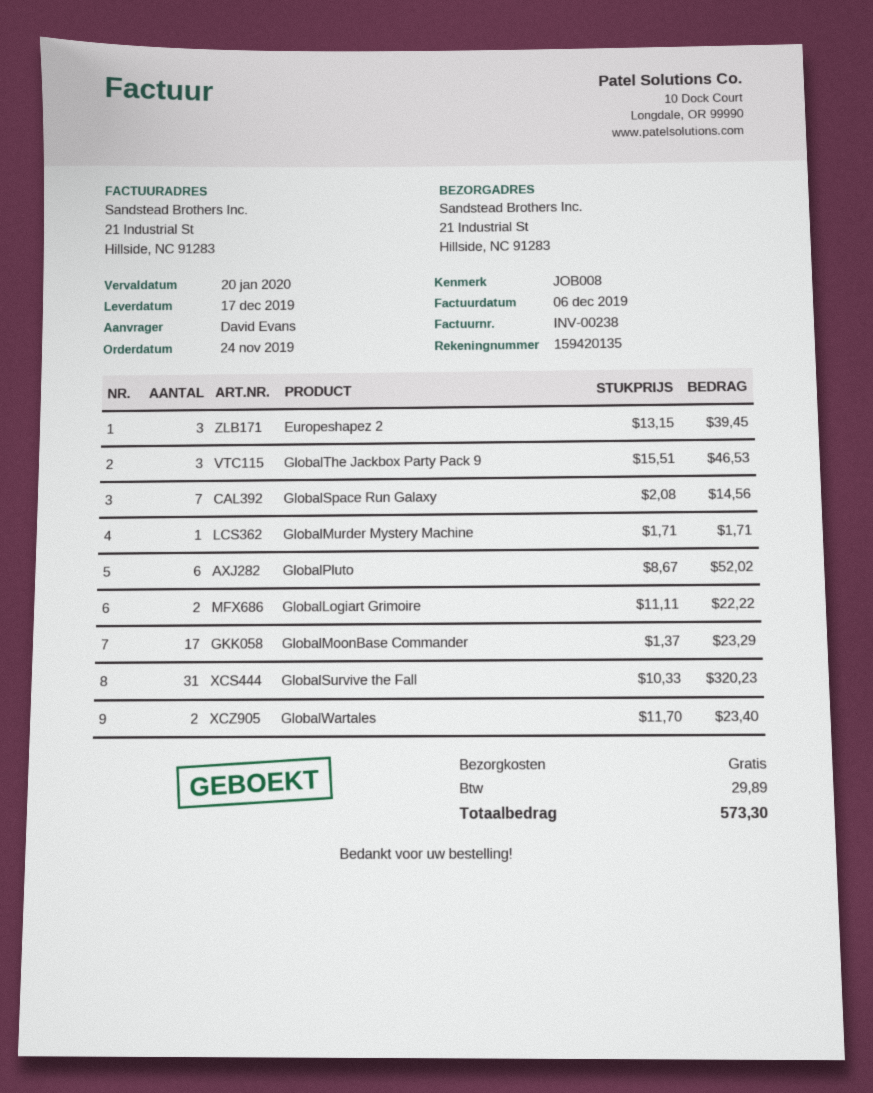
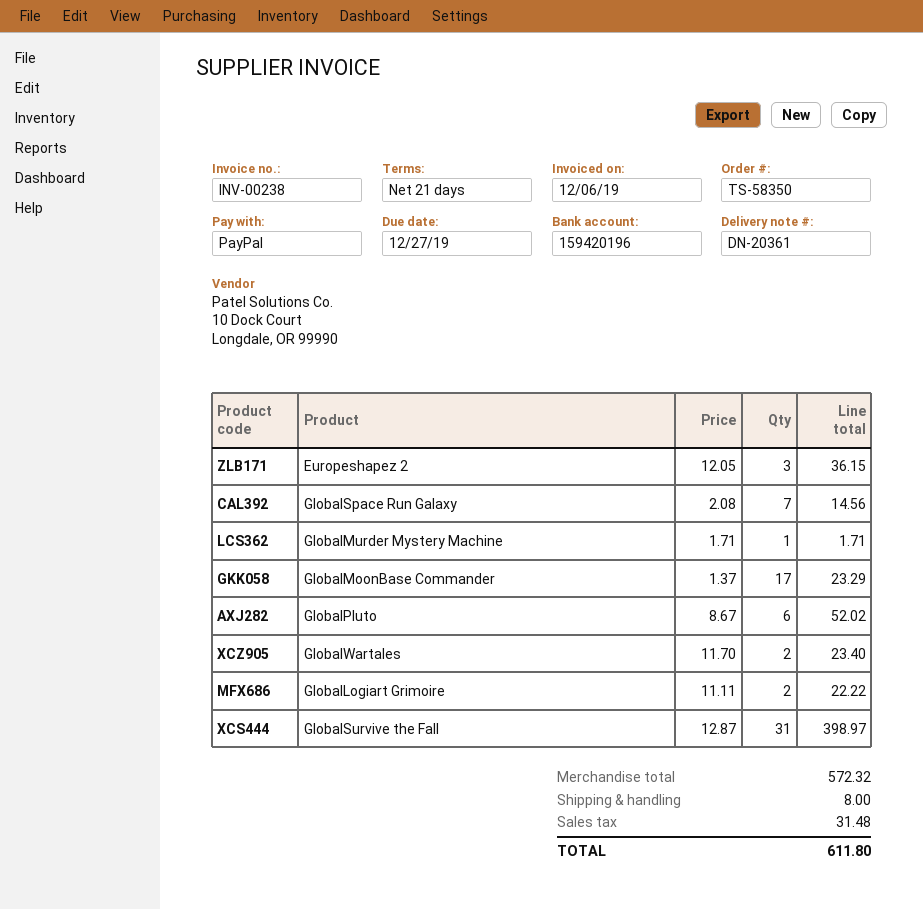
due date: 2020-01-20 -> 2019-12-27
bank account: 159420135 -> 159420196
Europeshapez 2: 3 x 13.15 = 39.45 -> 3 x 12.05 = 36.15
GlobalThe Jackbox Party Pack 9: 3 x 15.51 = 46.53 -> none
GlobalSurvive the Fall: 31 x 10.33 = 320.23 -> 31 x 12.87 = 398.97
shipping: 0.00 -> 8.00
tax: 29.89 -> 31.48
total: 573.30 -> 611.80

